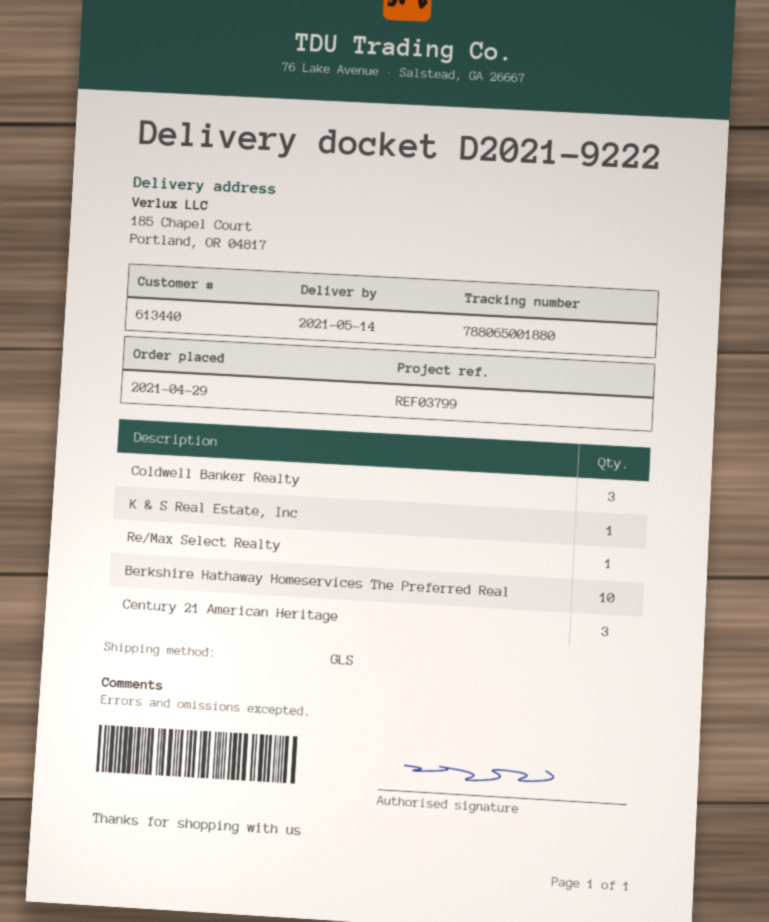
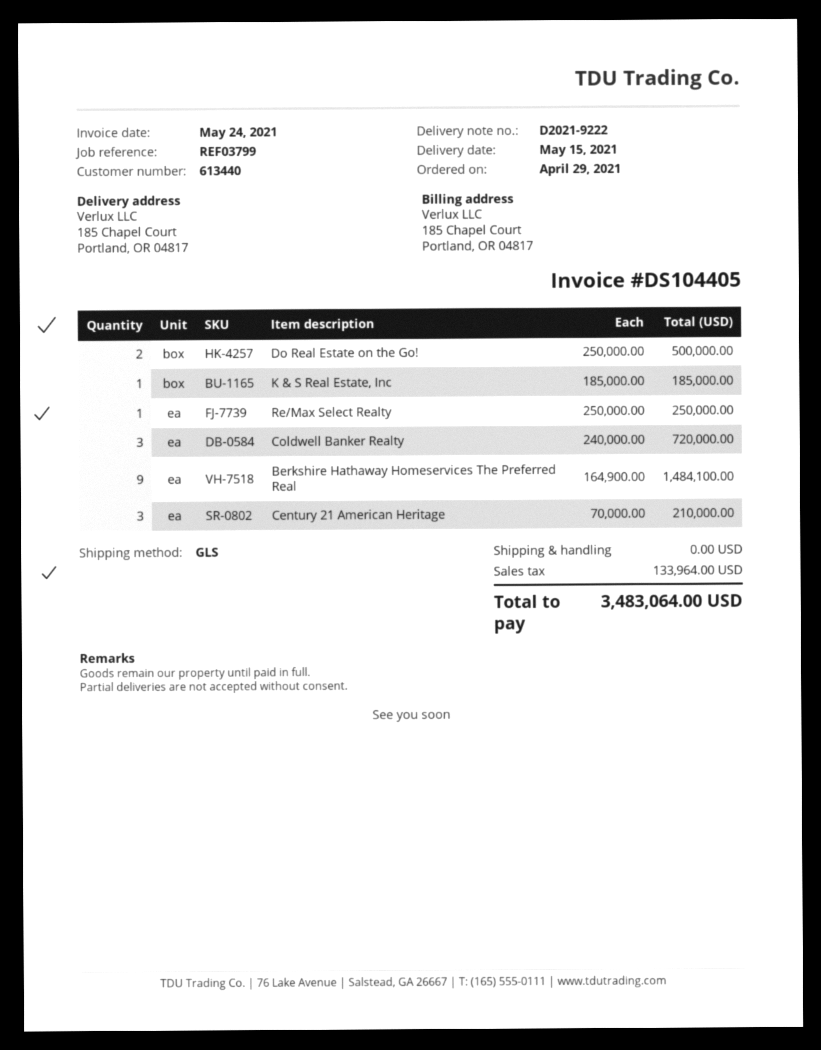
delivery date: 2021-05-14 -> 2021-05-15
Berkshire Hathaway Homeservices The Preferred Real: 10 -> 9
Do Real Estate on the Go!: none -> 2

